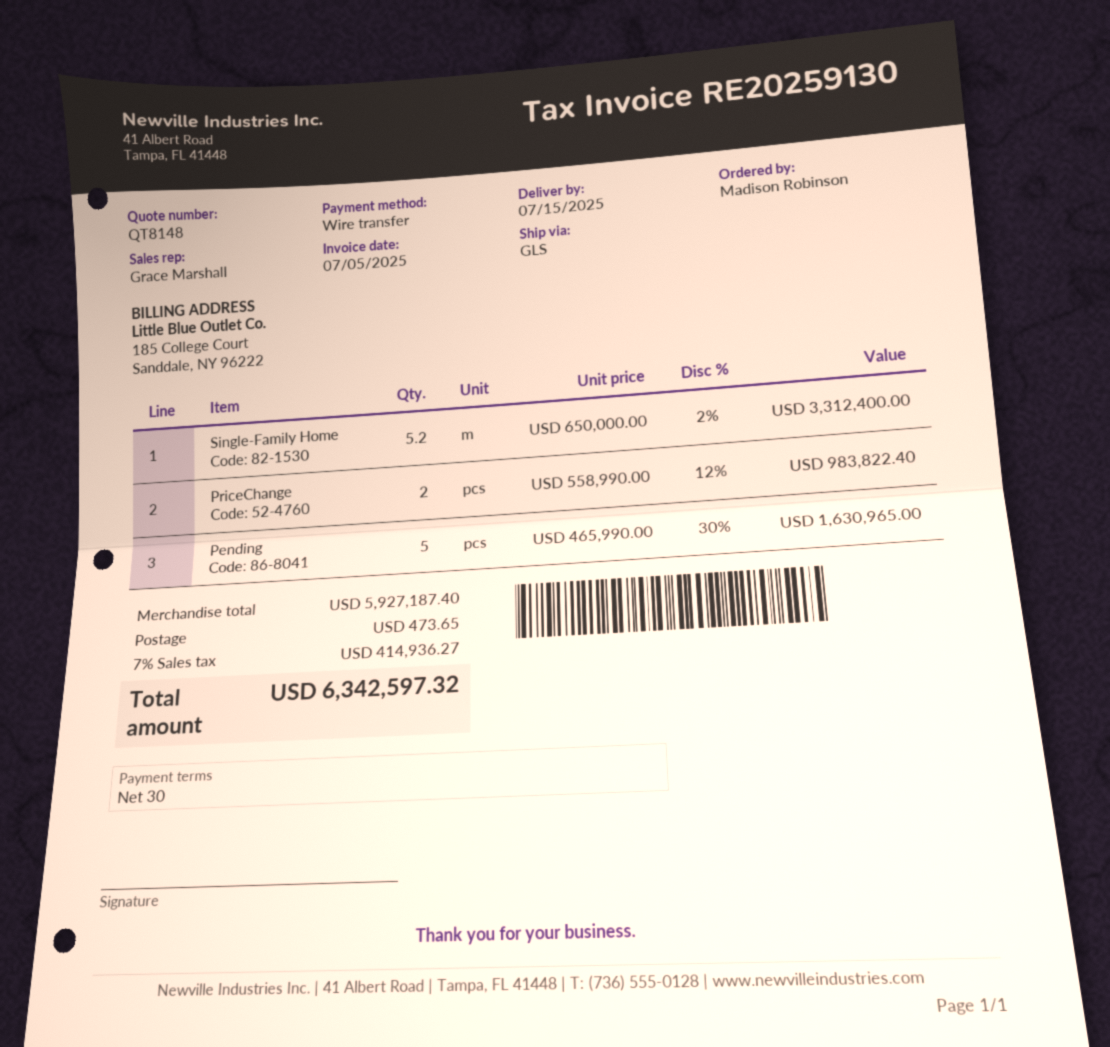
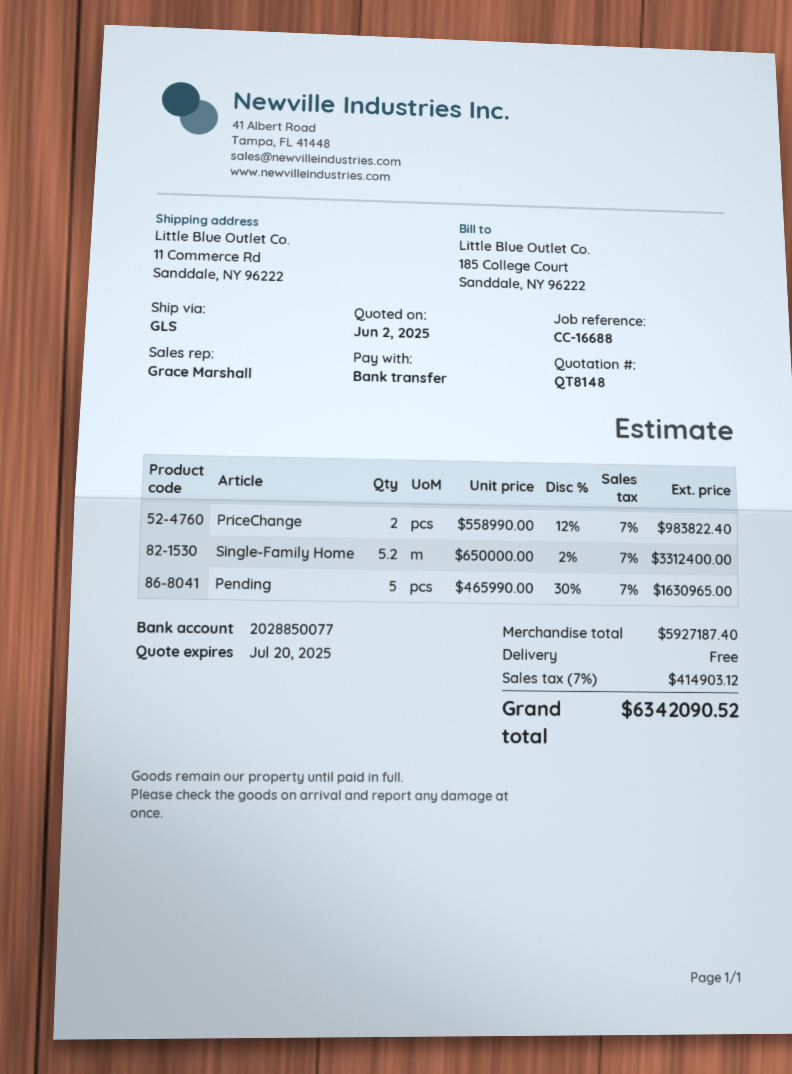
shipping: 473.65 -> 0.00
tax: 7% = 414936.27 -> 7% = 414903.12
total: 6342597.32 -> 6342090.52

